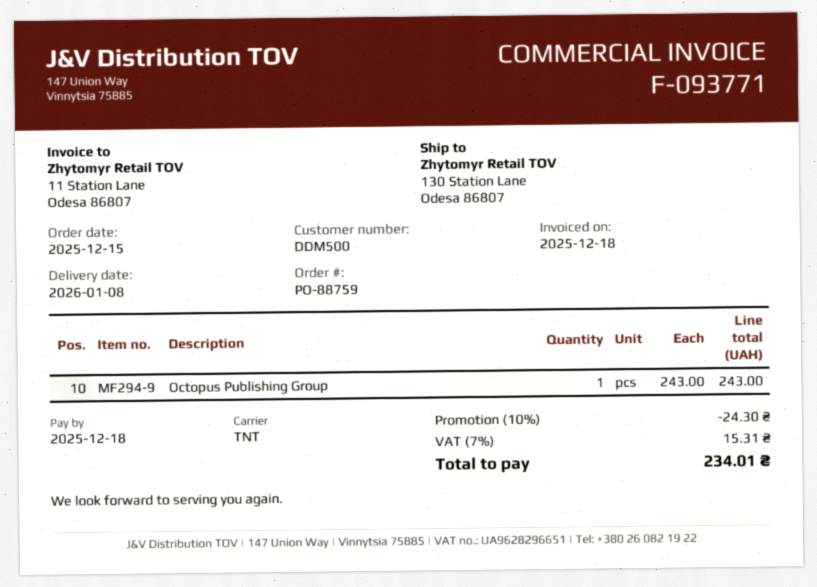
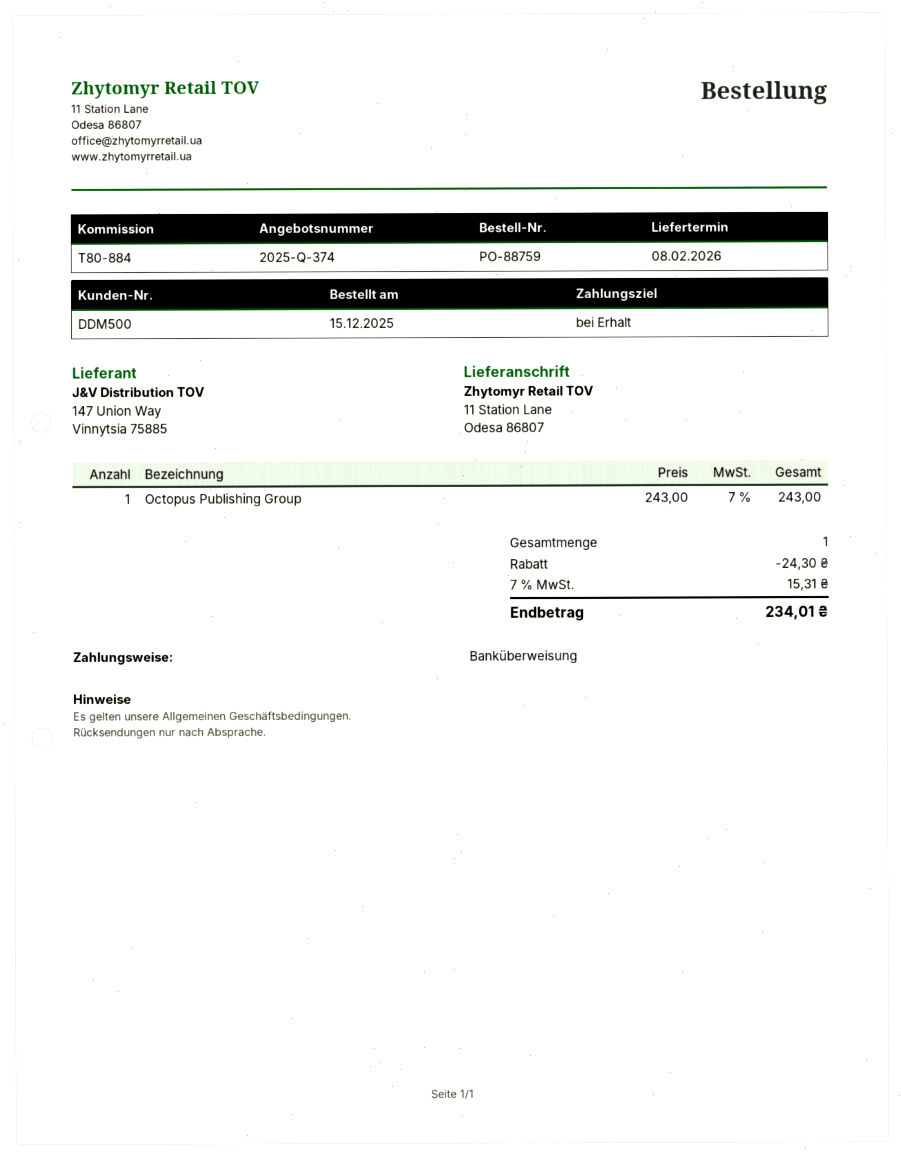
delivery date: 2026-01-08 -> 2026-02-08
ship to: 130 Station Lane, Odesa 86807 -> 11 Station Lane, Odesa 86807

